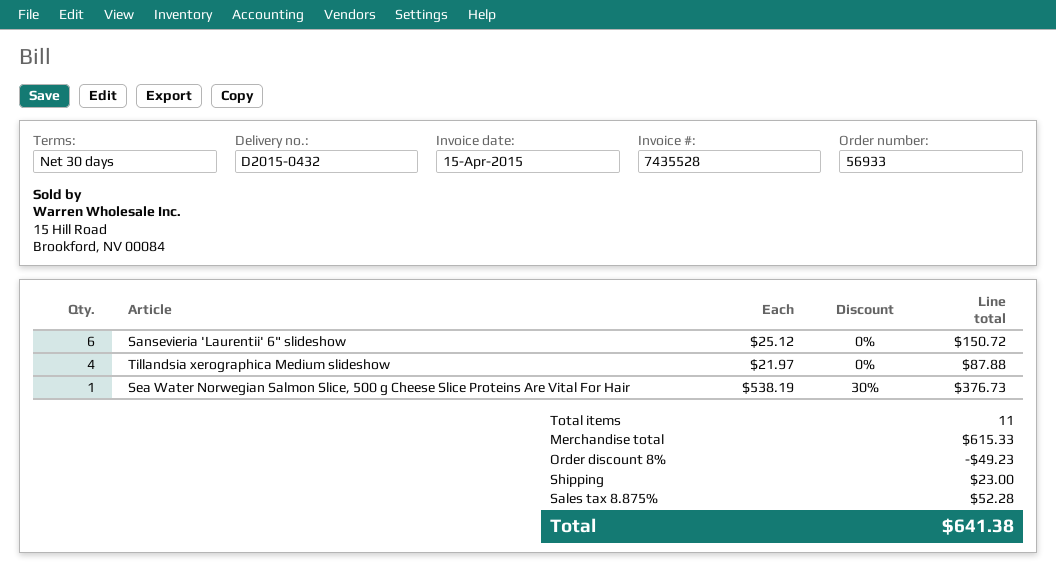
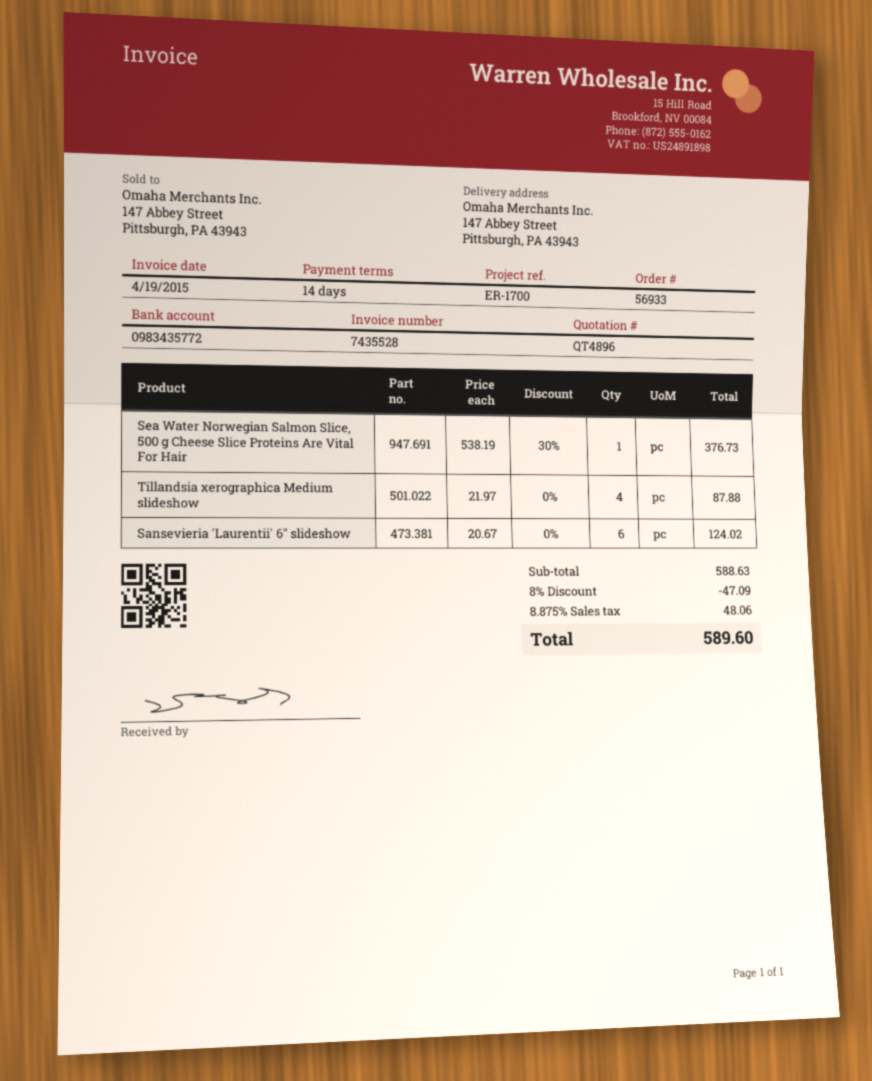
invoice date: 2015-04-15 -> 2015-04-19
payment terms: 30 days -> 14 days
Sansevieria 'Laurentii' 6" slideshow: 6 x 25.12 = 150.72 -> 6 x 20.67 = 124.02
subtotal: 615.33 -> 588.63
discount: 8% = 49.23 -> 8% = 47.09
shipping: 23.00 -> none
tax: 8.875% = 52.28 -> 8.875% = 48.06
total: 641.38 -> 589.60

